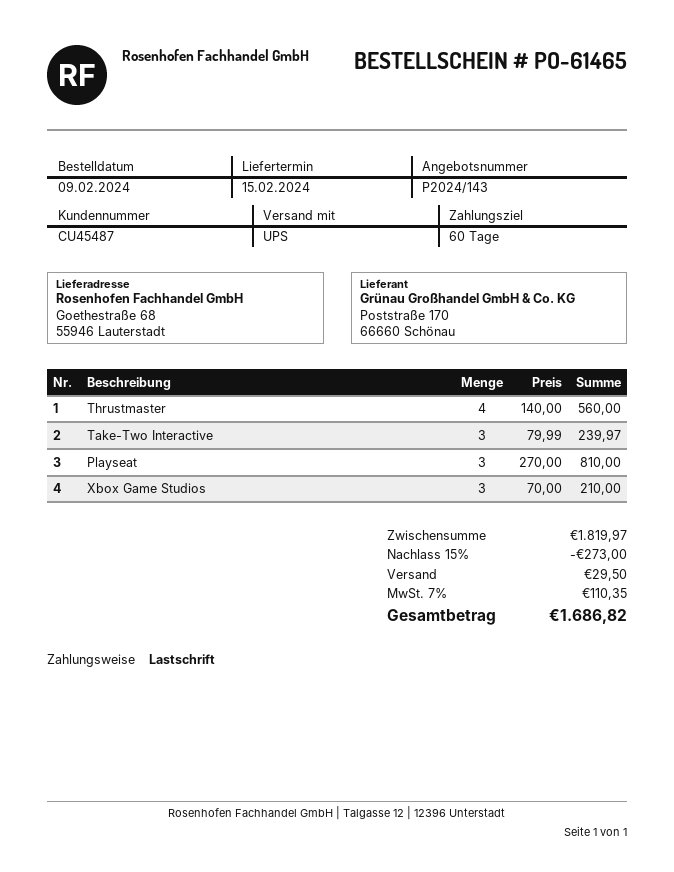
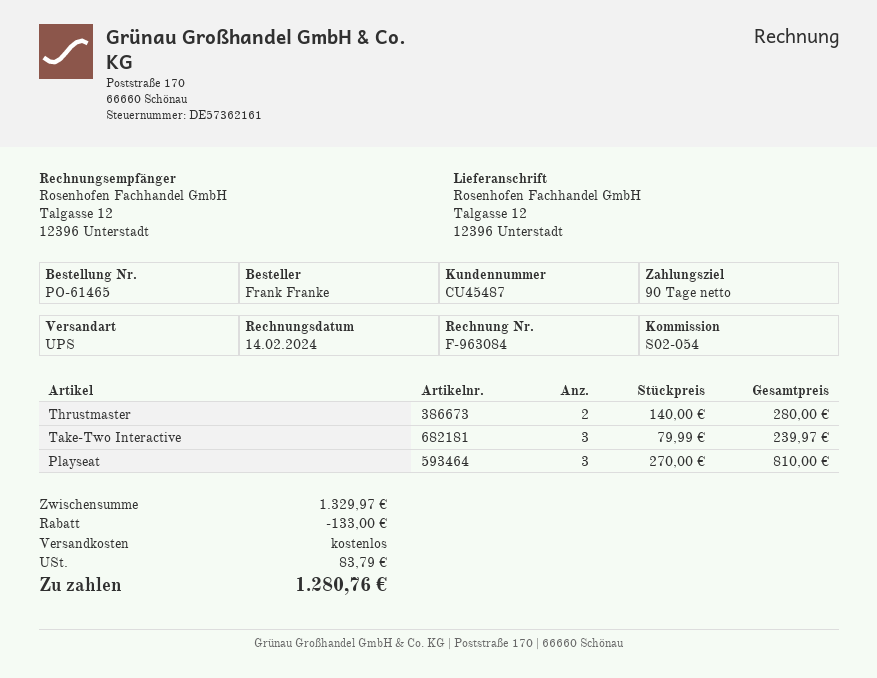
payment terms: 60 days -> 90 days
ship to: Goethestraße 68, 55946 Lauterstadt -> Talgasse 12, 12396 Unterstadt
Thrustmaster: 4 x 140.00 = 560.00 -> 2 x 140.00 = 280.00
Xbox Game Studios: 3 x 70.00 = 210.00 -> none
subtotal: 1819.97 -> 1329.97
discount: 273.00 -> 133.00
shipping: 29.50 -> 0.00
tax: 110.35 -> 83.79
total: 1686.82 -> 1280.76

